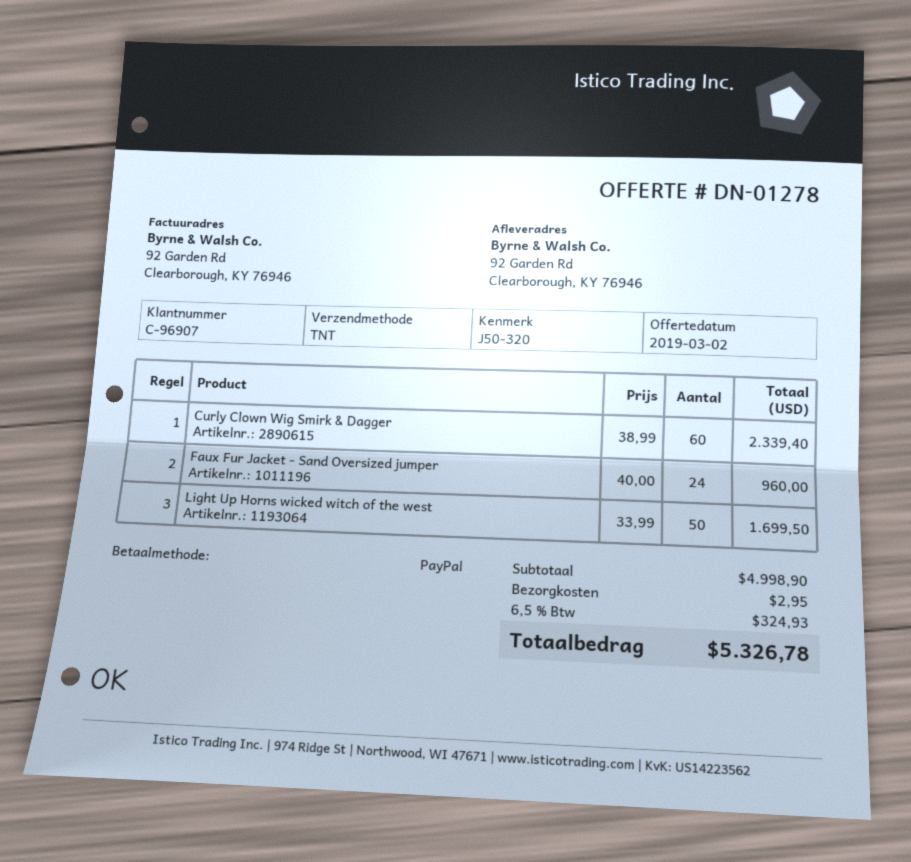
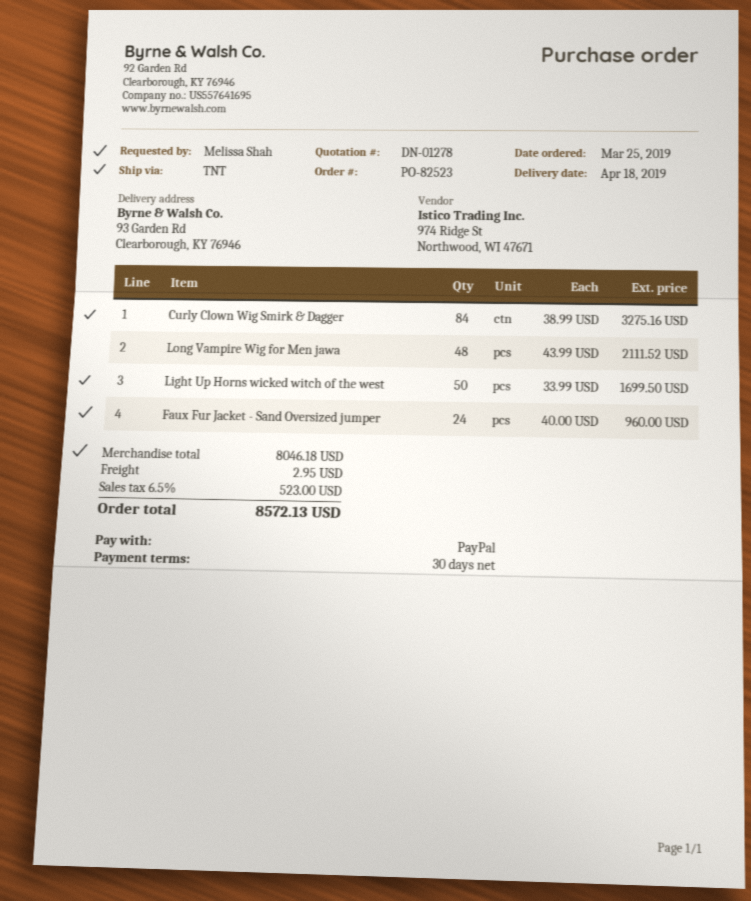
ship to: 92 Garden Rd, Clearborough, KY 76946 -> 93 Garden Rd, Clearborough, KY 76946
Curly Clown Wig Smirk & Dagger: 60 x 38.99 = 2339.40 -> 84 x 38.99 = 3275.16
Long Vampire Wig for Men jawa: none -> 48 x 43.99 = 2111.52
subtotal: 4998.90 -> 8046.18
tax: 6.5% = 324.93 -> 6.5% = 523.00
total: 5326.78 -> 8572.13

